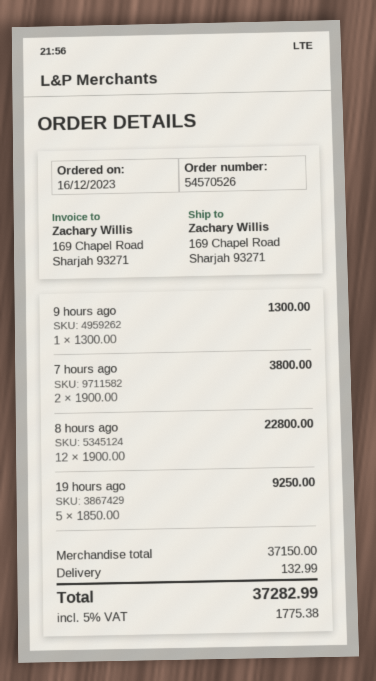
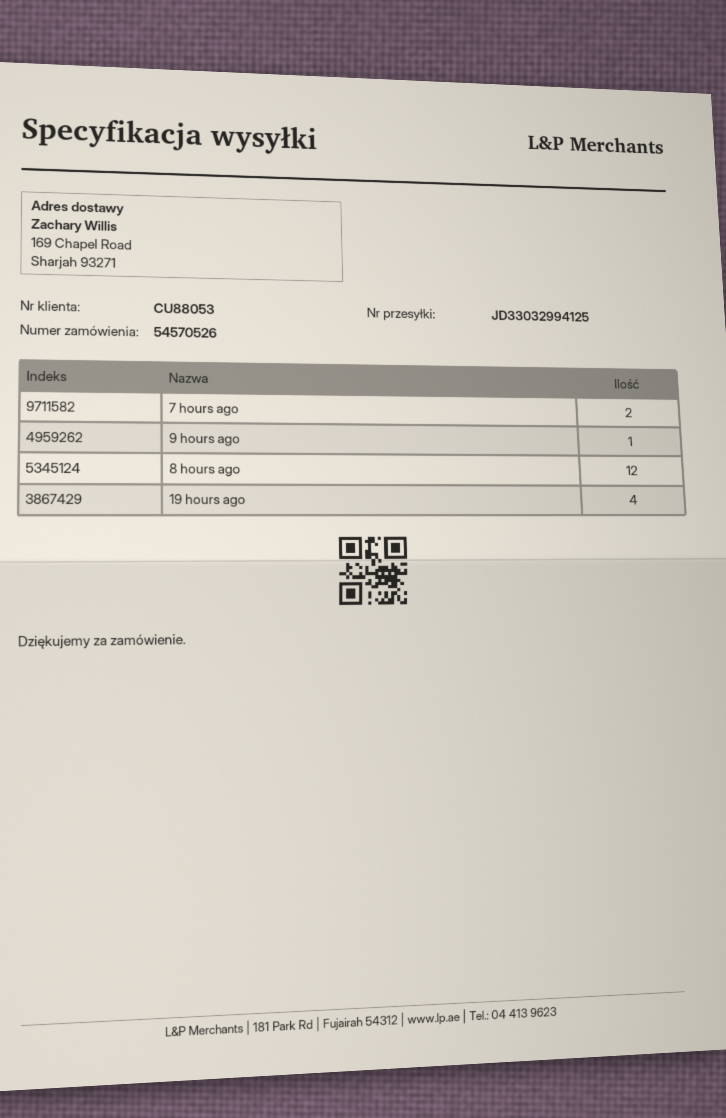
19 hours ago: 5 -> 4

